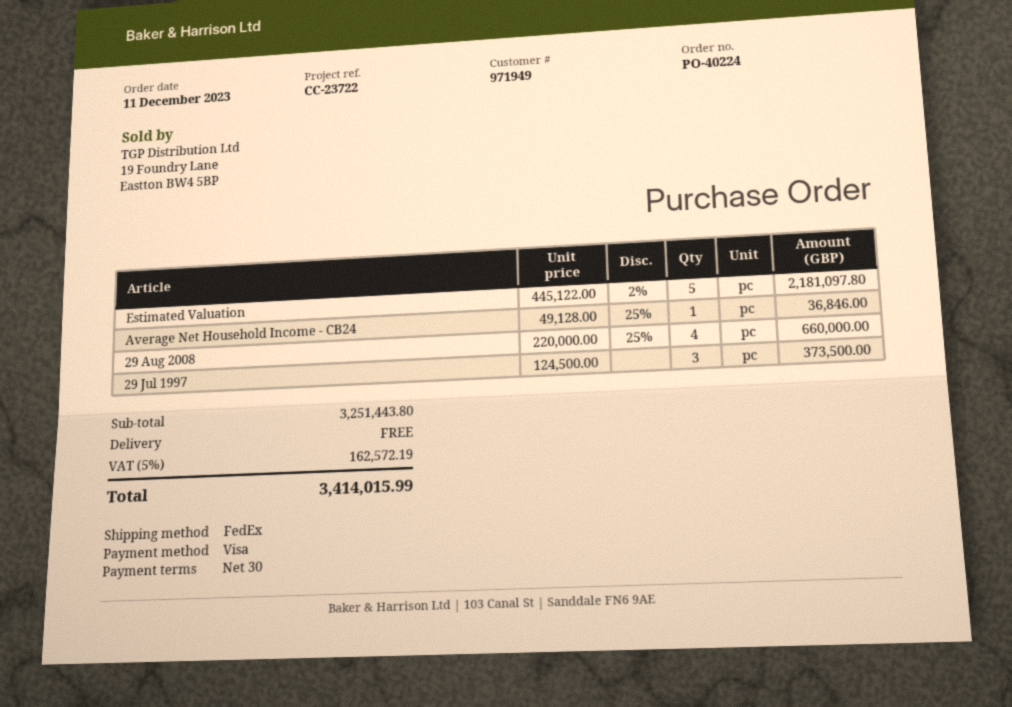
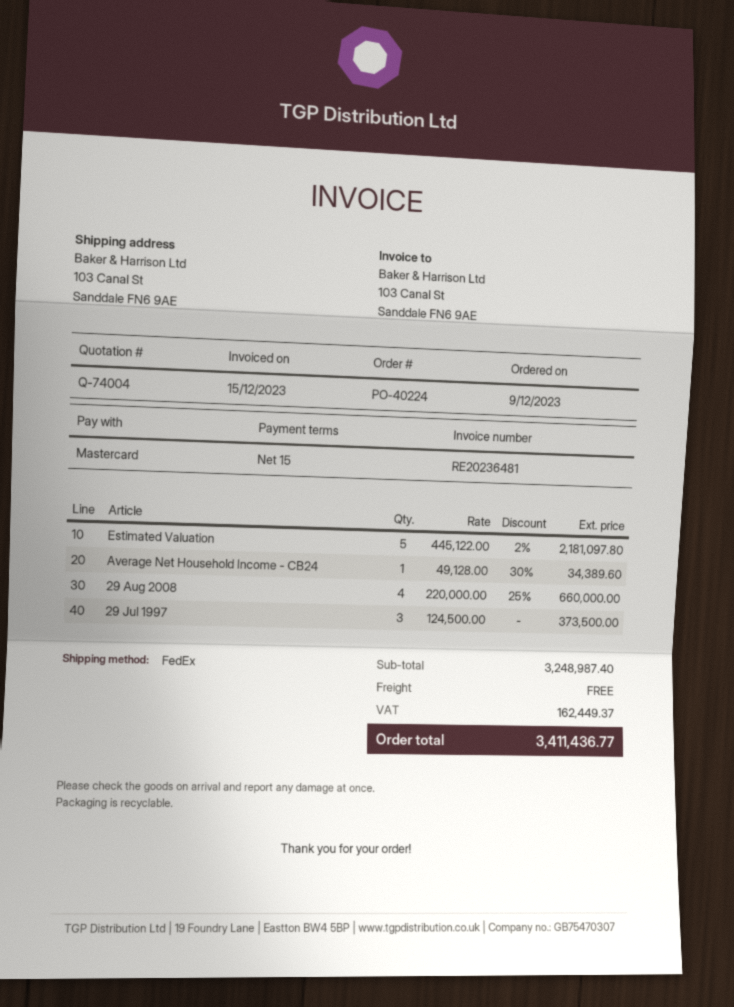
order date: 2023-12-11 -> 2023-12-09
payment terms: 30 days -> 15 days
payment method: Visa -> Mastercard
Average Net Household Income - CB24: 1 x 49128.00 - 25% = 36846.00 -> 1 x 49128.00 - 30% = 34389.60
subtotal: 3251443.80 -> 3248987.40
tax: 162572.19 -> 162449.37
total: 3414015.99 -> 3411436.77

